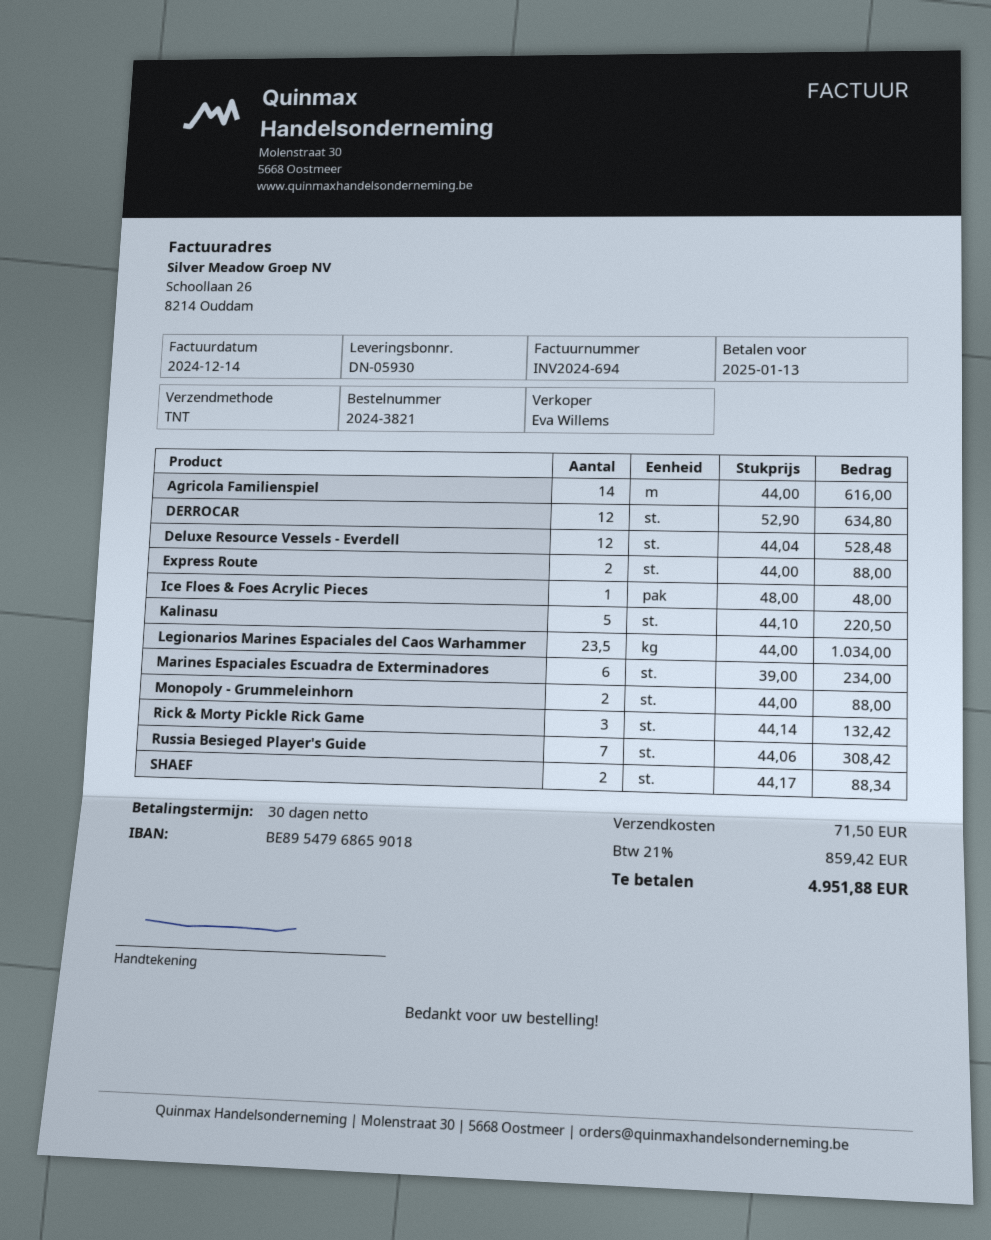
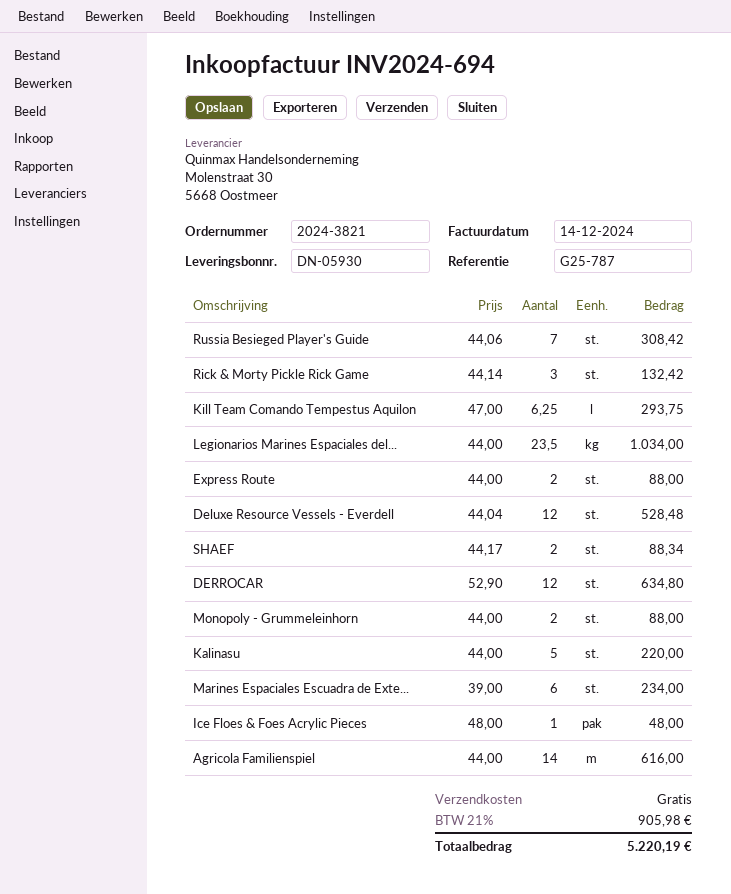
Kalinasu: 5 x 44.10 = 220.50 -> 5 x 44.00 = 220.00
Kill Team Comando Tempestus Aquilon: none -> 6.25 x 47.00 = 293.75
shipping: 71.50 -> 0.00
tax: 21% = 859.42 -> 21% = 905.98
total: 4951.88 -> 5220.19

